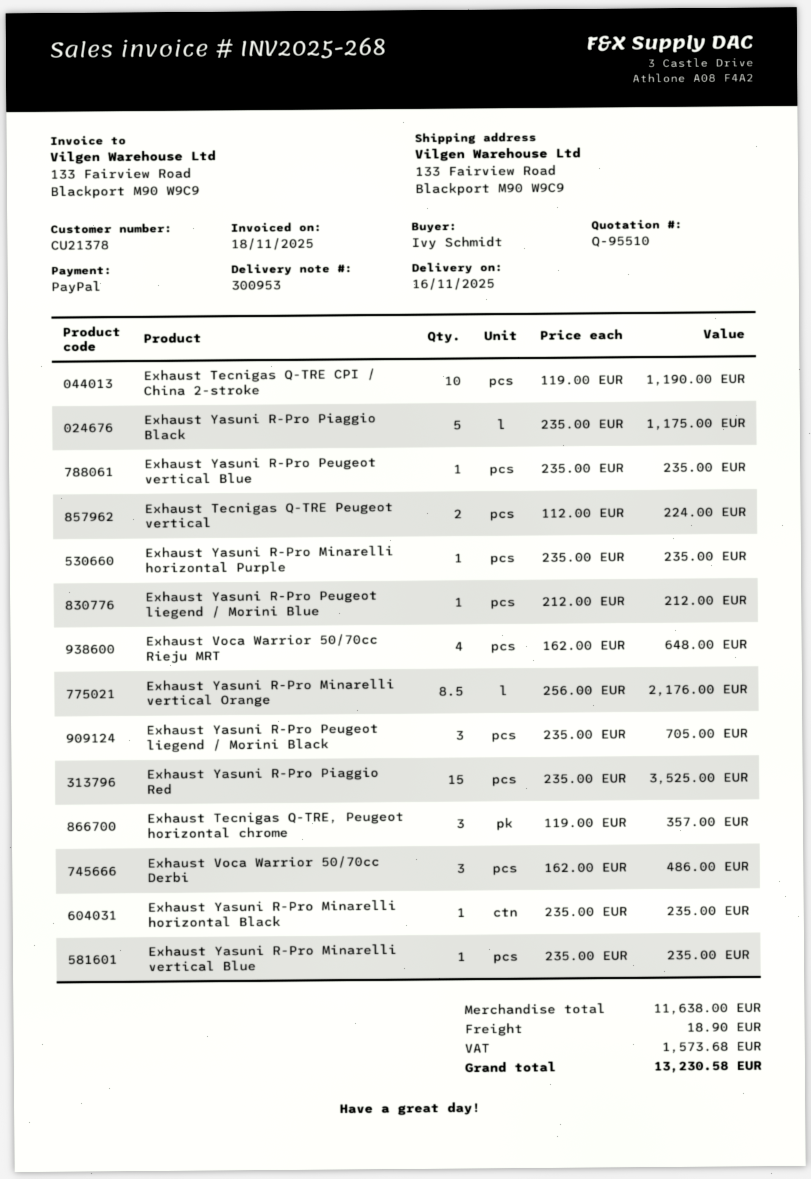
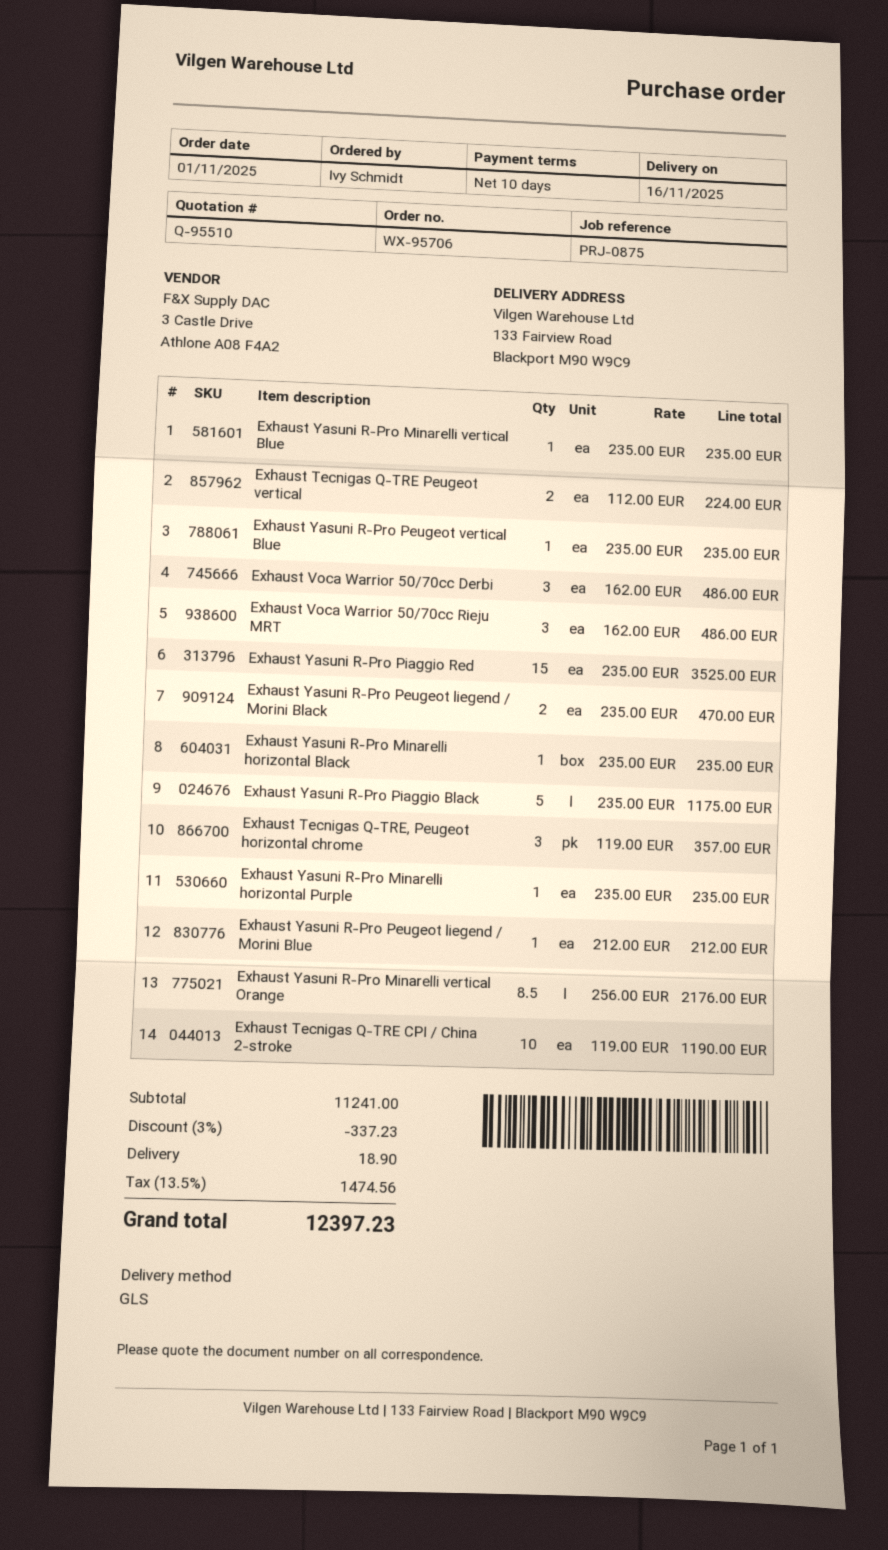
Exhaust Voca Warrior 50/70cc Rieju MRT: 4 x 162.00 = 648.00 -> 3 x 162.00 = 486.00
Exhaust Yasuni R-Pro Peugeot liegend / Morini Black: 3 x 235.00 = 705.00 -> 2 x 235.00 = 470.00
subtotal: 11638.00 -> 11241.00
discount: none -> 3% = 337.23
tax: 1573.68 -> 1474.56
total: 13230.58 -> 12397.23

